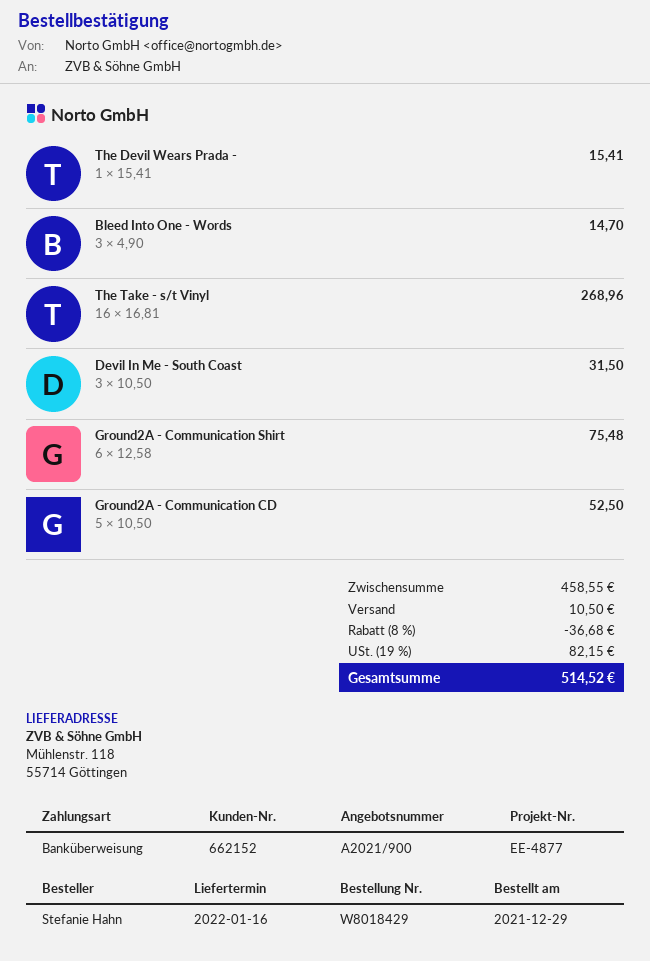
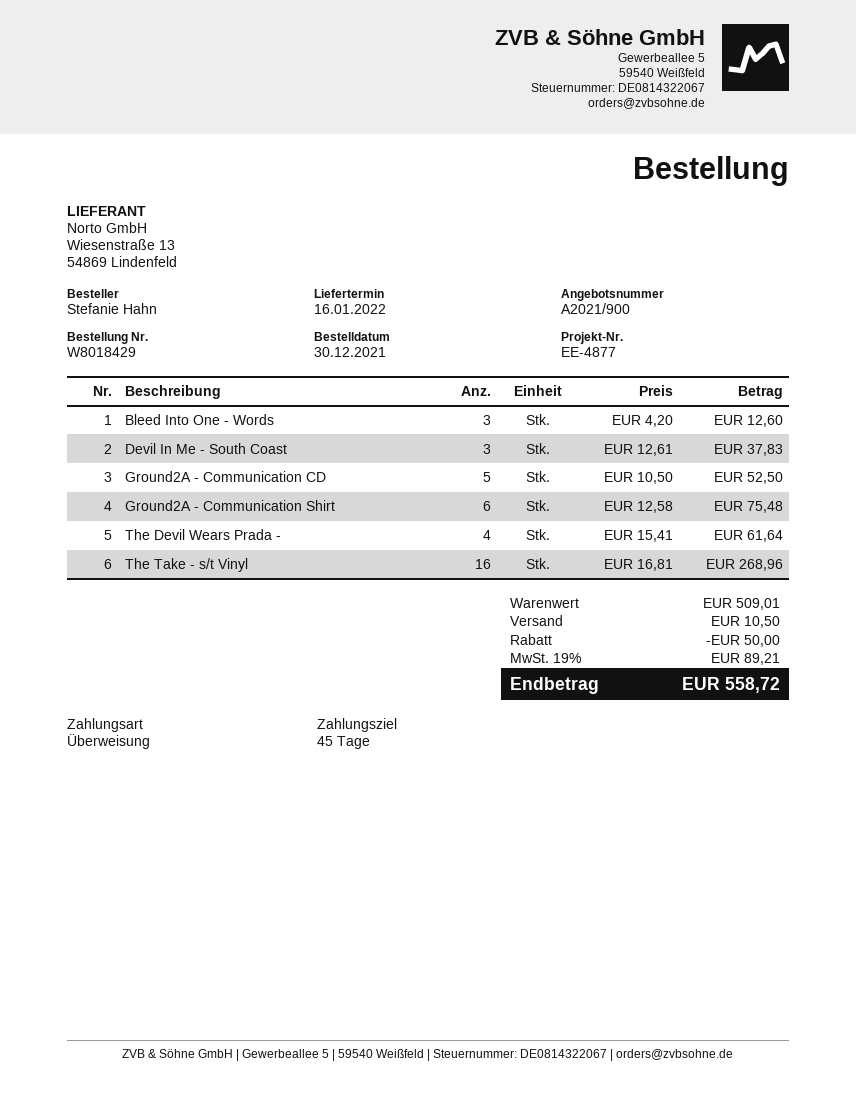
order date: 2021-12-29 -> 2021-12-30
The Devil Wears Prada -: 1 x 15.41 = 15.41 -> 4 x 15.41 = 61.64
Bleed Into One - Words: 3 x 4.90 = 14.70 -> 3 x 4.20 = 12.60
Devil In Me - South Coast: 3 x 10.50 = 31.50 -> 3 x 12.61 = 37.83
subtotal: 458.55 -> 509.01
discount: 36.68 -> 50.00
tax: 19% = 82.15 -> 19% = 89.21
total: 514.52 -> 558.72

